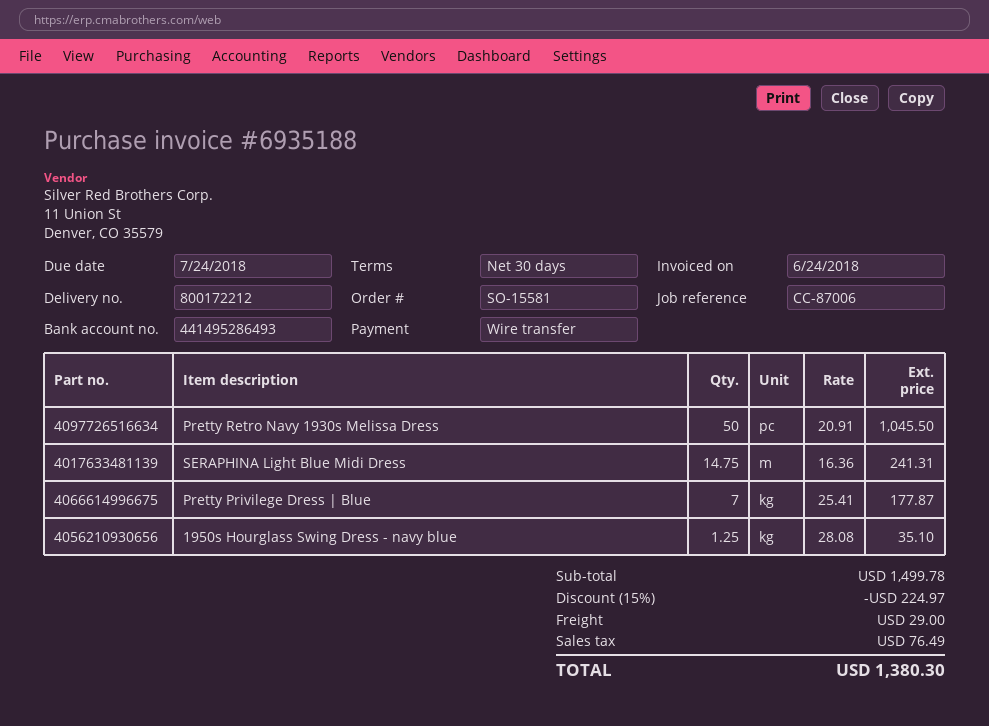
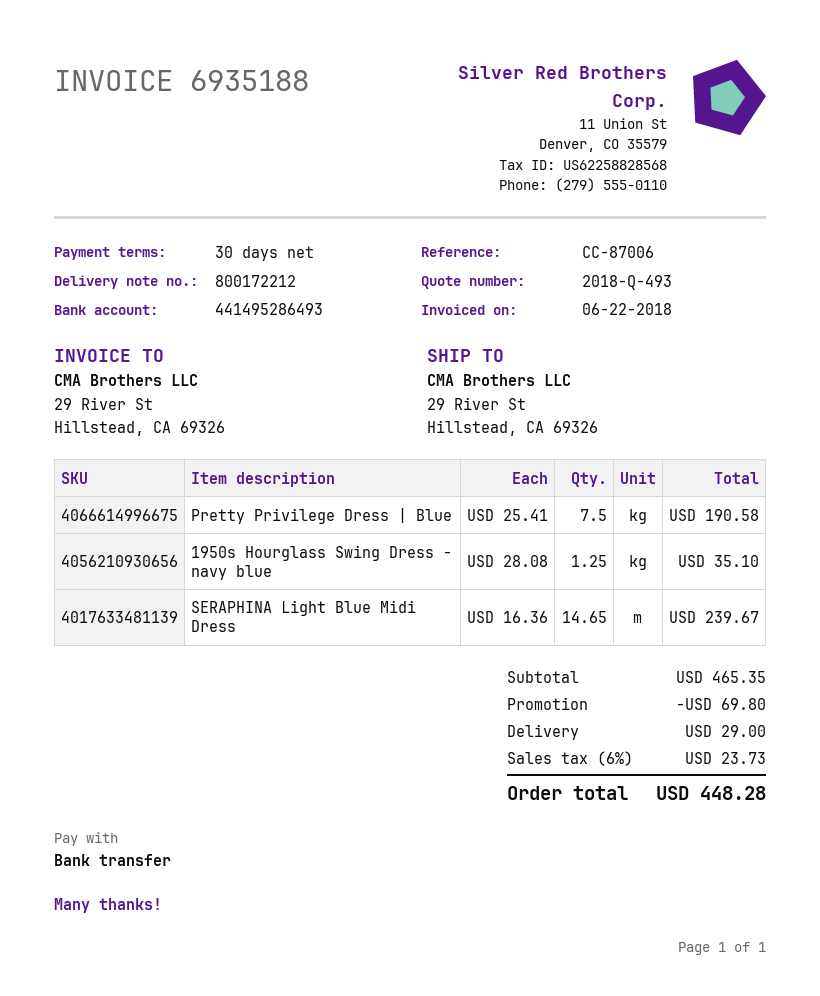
invoice date: 2018-06-24 -> 2018-06-22
Pretty Retro Navy 1930s Melissa Dress: 50 x 20.91 = 1045.50 -> none
SERAPHINA Light Blue Midi Dress: 14.75 x 16.36 = 241.31 -> 14.65 x 16.36 = 239.67
Pretty Privilege Dress | Blue: 7 x 25.41 = 177.87 -> 7.5 x 25.41 = 190.58
subtotal: 1499.78 -> 465.35
discount: 224.97 -> 69.80
tax: 76.49 -> 23.73
total: 1380.30 -> 448.28

